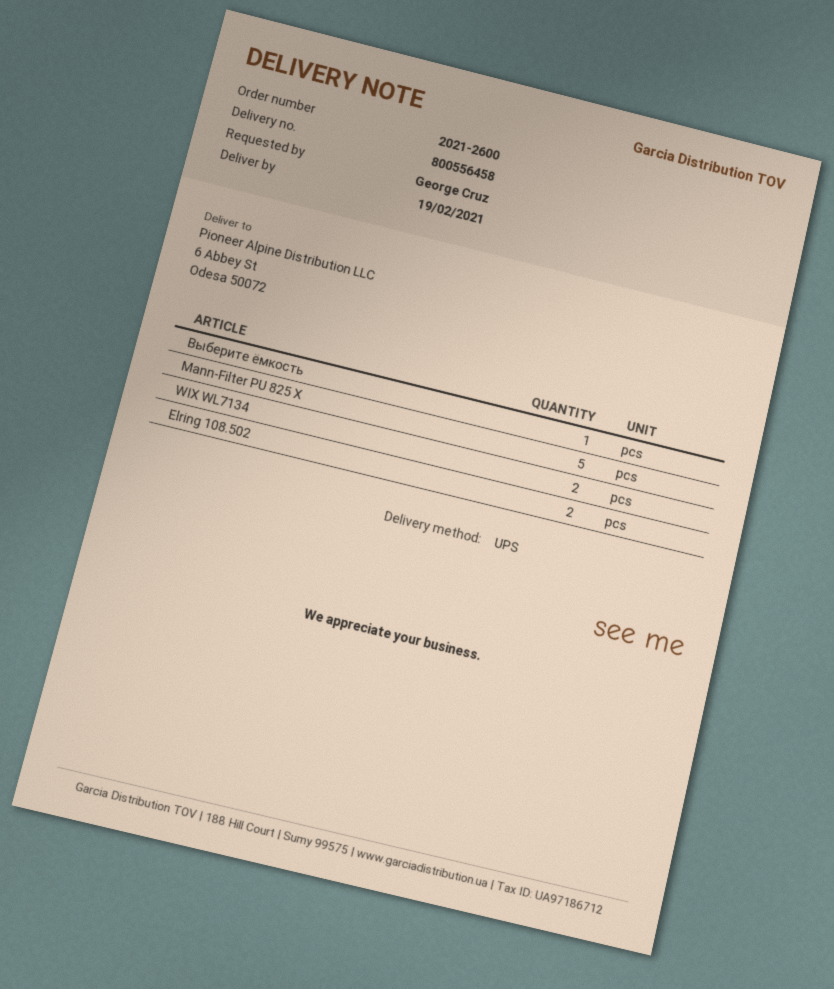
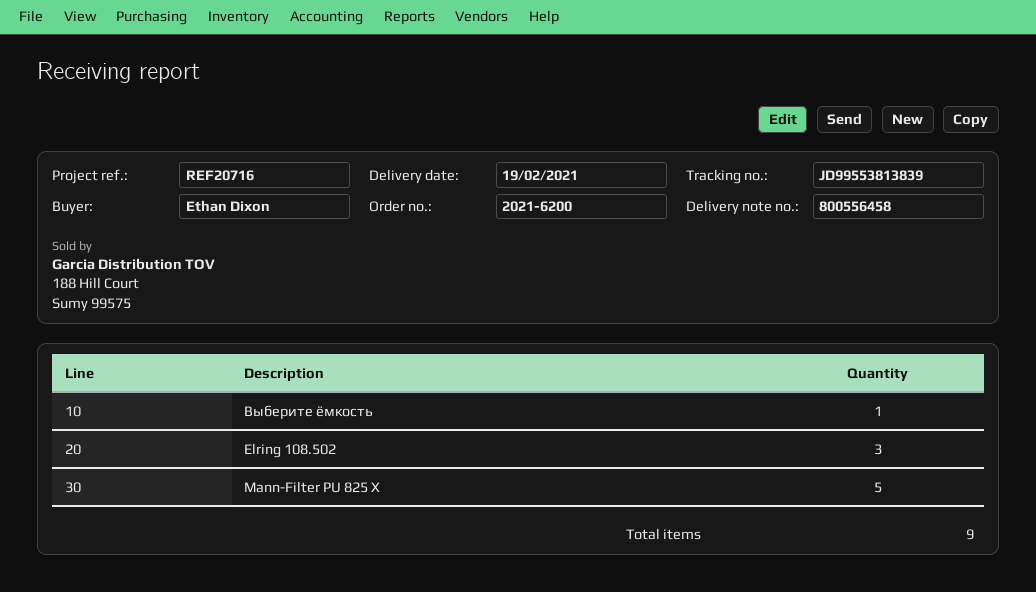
order number: 2021-2600 -> 2021-6200
ordered by: George Cruz -> Ethan Dixon
WIX WL7134: 2 -> none
Elring 108.502: 2 -> 3

